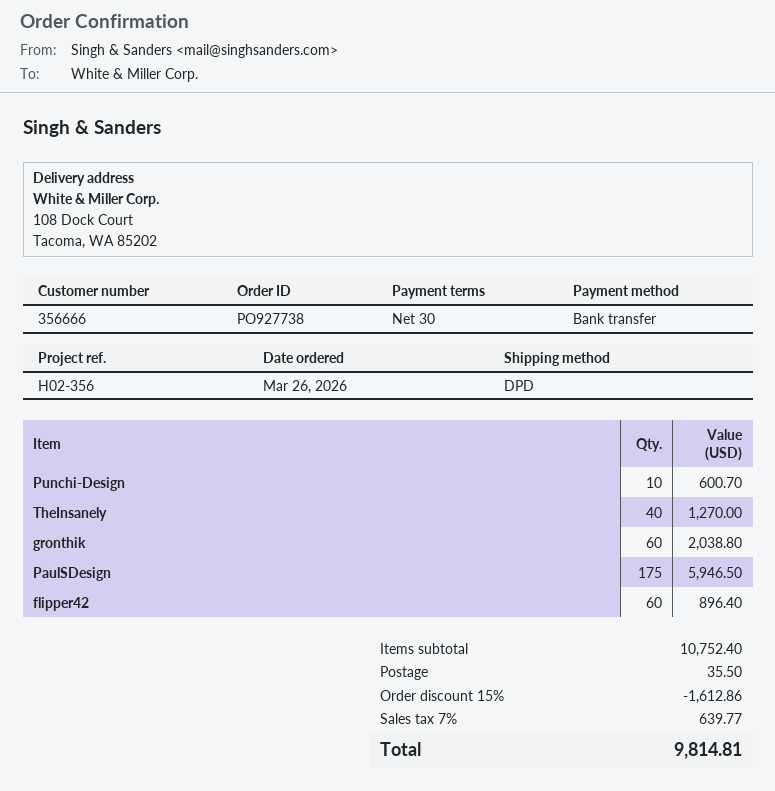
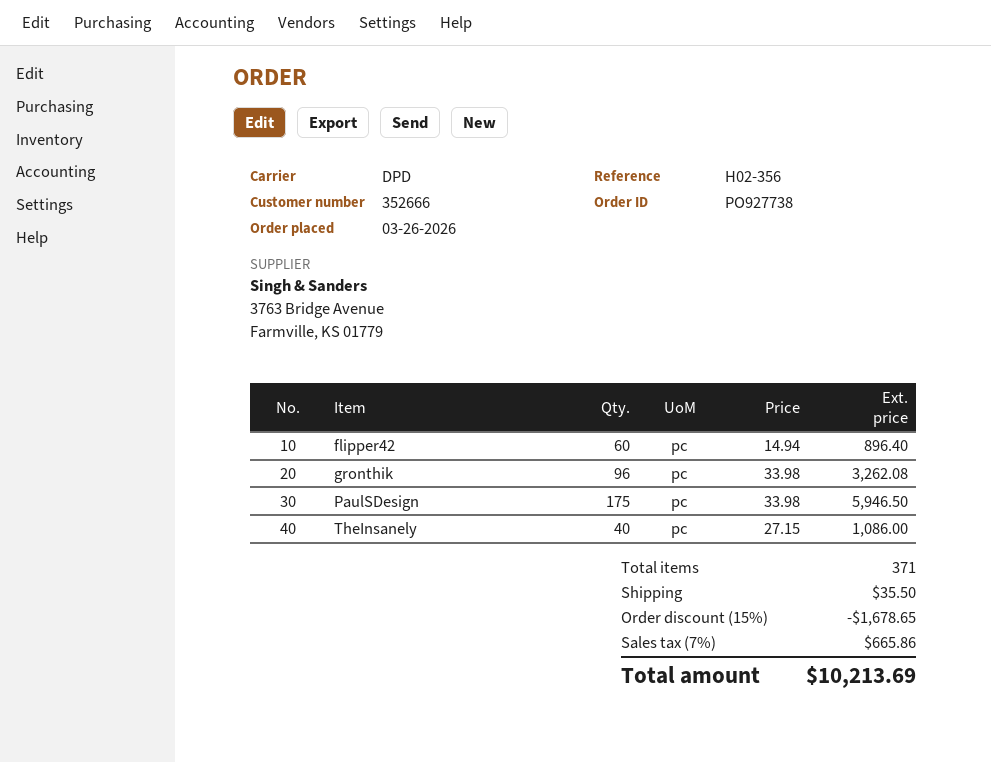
customer number: 356666 -> 352666
Punchi-Design: 10 for 600.70 -> none
TheInsanely: 40 for 1270.00 -> 40 for 1086.00
gronthik: 60 for 2038.80 -> 96 for 3262.08
discount: 15% = 1612.86 -> 15% = 1678.65
tax: 7% = 639.77 -> 7% = 665.86
total: 9814.81 -> 10213.69

